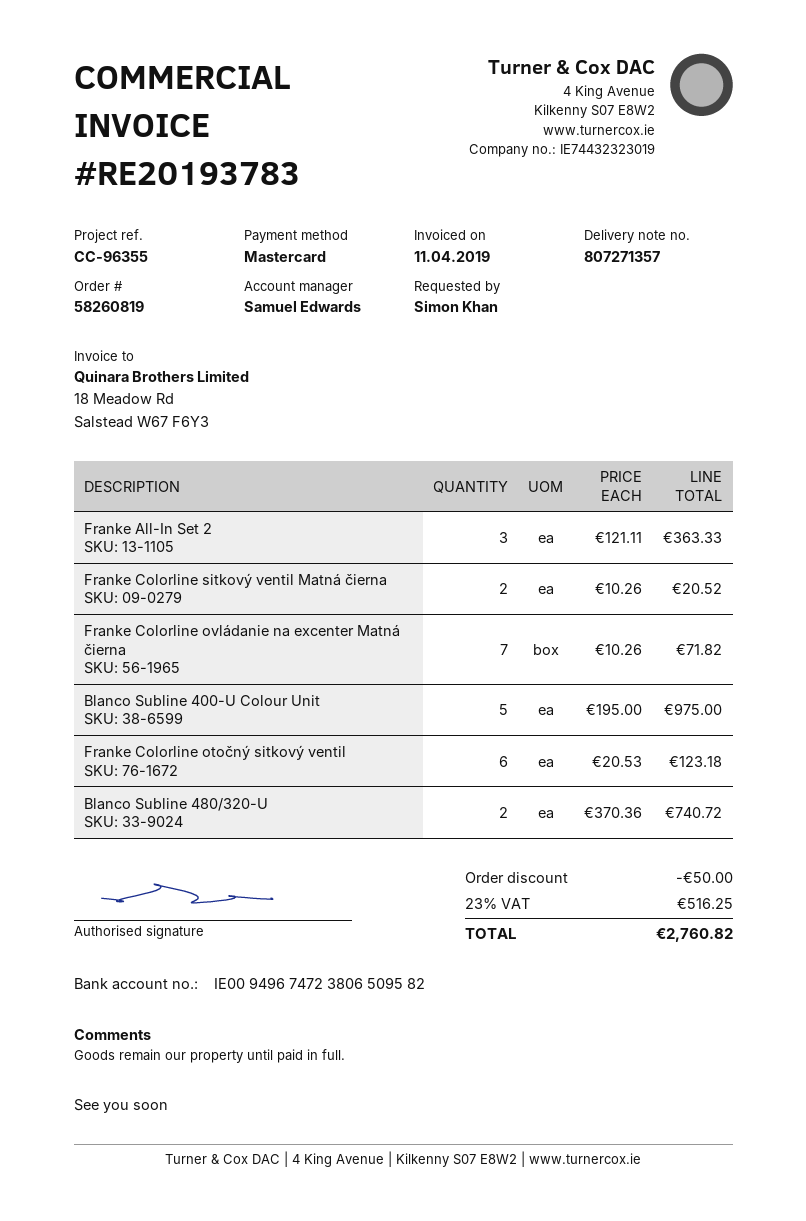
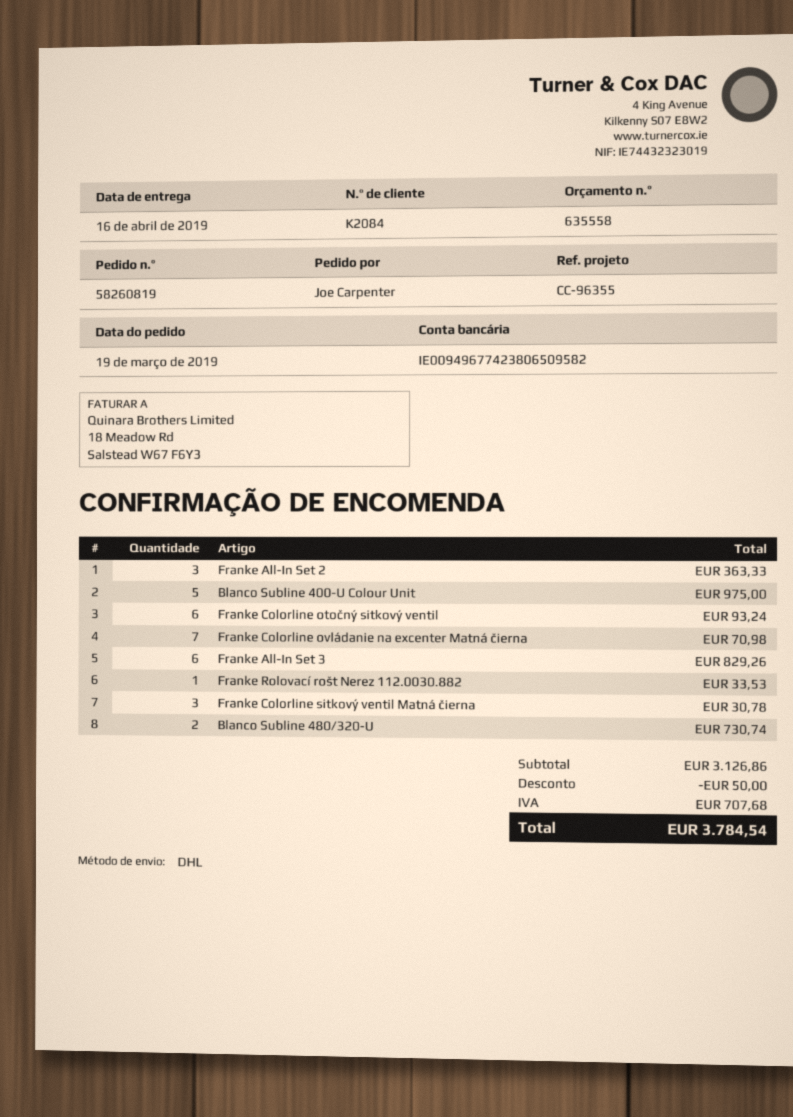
ordered by: Simon Khan -> Joe Carpenter
bank account: IE00949674723806509582 -> IE00949677423806509582
Franke Colorline sitkový ventil Matná čierna: 2 for 20.52 -> 3 for 30.78
Franke Colorline ovládanie na excenter Matná čierna: 7 for 71.82 -> 7 for 70.98
Franke Colorline otočný sitkový ventil: 6 for 123.18 -> 6 for 93.24
Blanco Subline 480/320-U: 2 for 740.72 -> 2 for 730.74
Franke All-In Set 3: none -> 6 for 829.26
Franke Rolovací rošt Nerez 112.0030.882: none -> 1 for 33.53
tax: 516.25 -> 707.68
total: 2760.82 -> 3784.54

